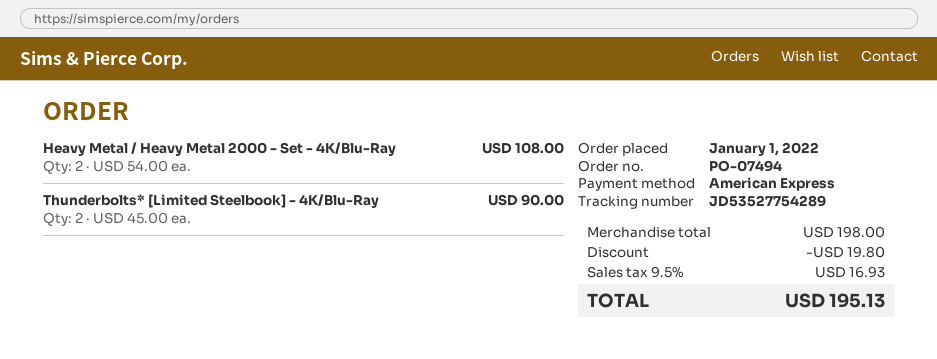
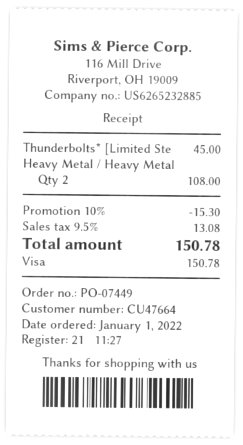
order number: PO-07494 -> PO-07449
payment method: American Express -> Visa
Thunderbolts* [Limited Steelbook] - 4K/Blu-Ray: 2 for 90.00 -> 1 for 45.00
discount: 19.80 -> 15.30
tax: 9.5% = 16.93 -> 9.5% = 13.08
total: 195.13 -> 150.78

